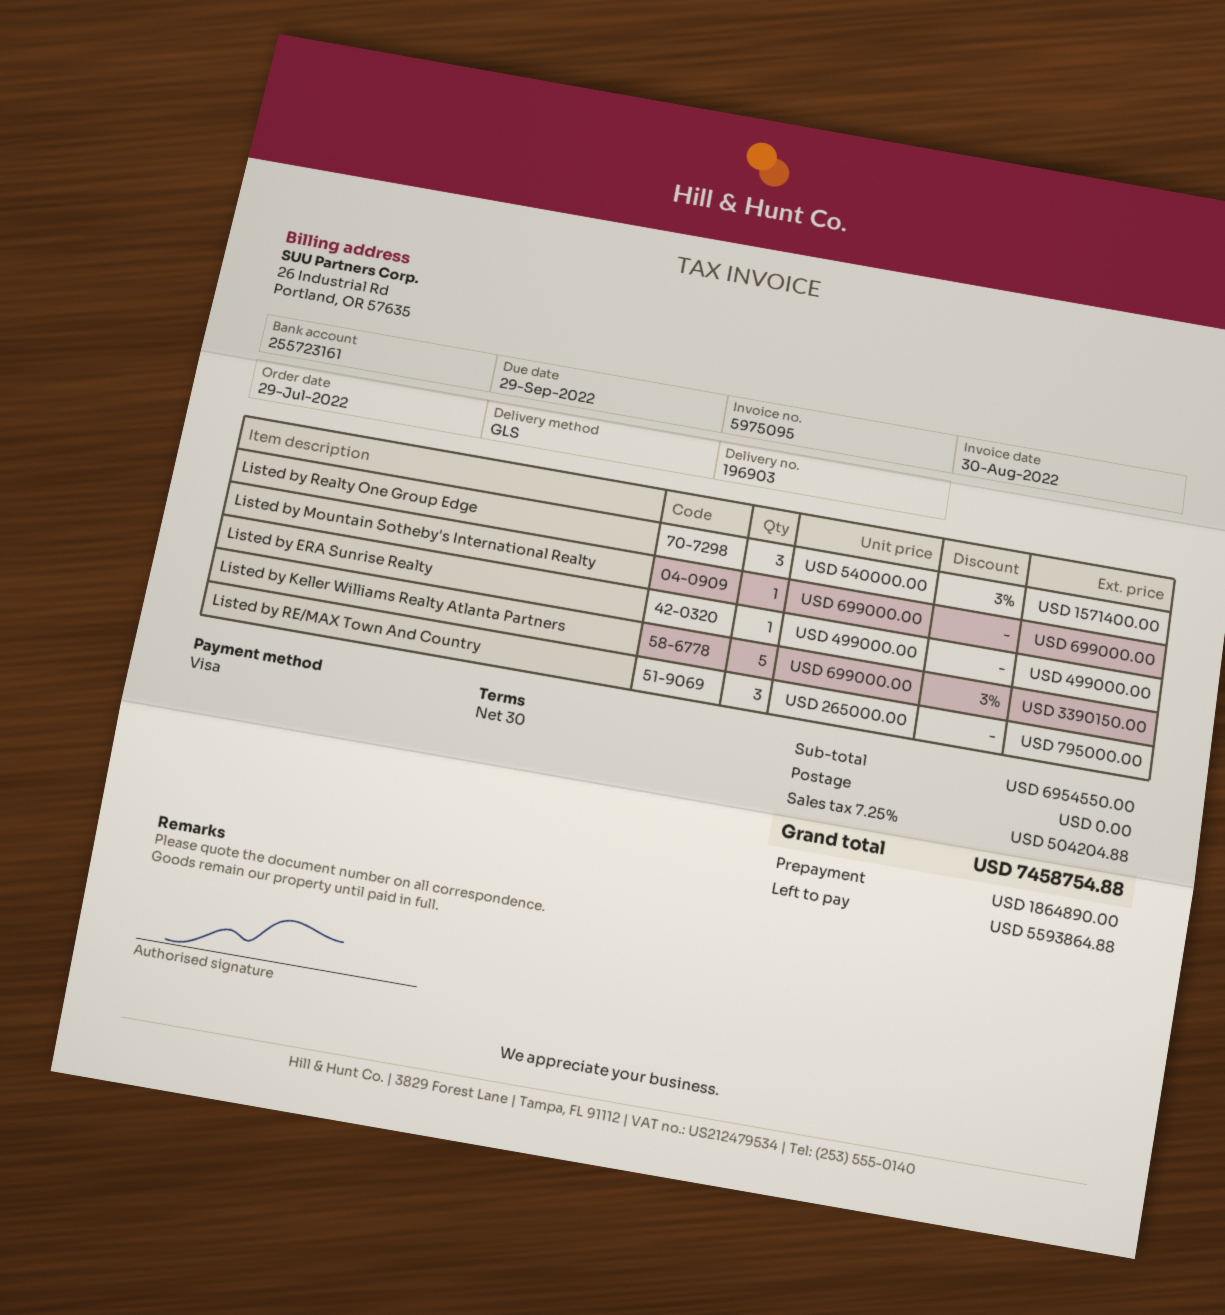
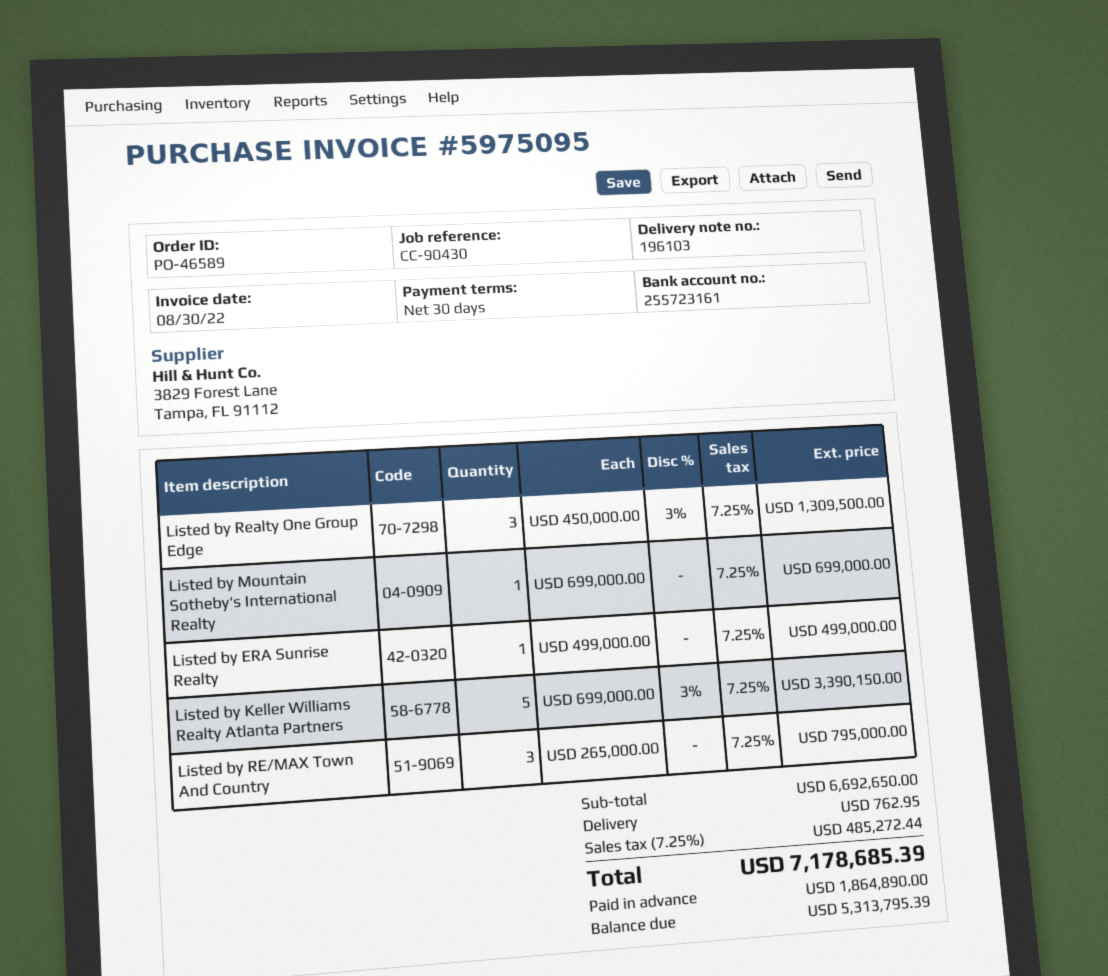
delivery note number: 196903 -> 196103
Listed by Realty One Group Edge: 3 x 540000.00 - 3% = 1571400.00 -> 3 x 450000.00 - 3% = 1309500.00
subtotal: 6954550.00 -> 6692650.00
shipping: 0.00 -> 762.95
tax: 7.25% = 504204.88 -> 7.25% = 485272.44
total: 7458754.88 -> 7178685.39
balance: 5593864.88 -> 5313795.39

